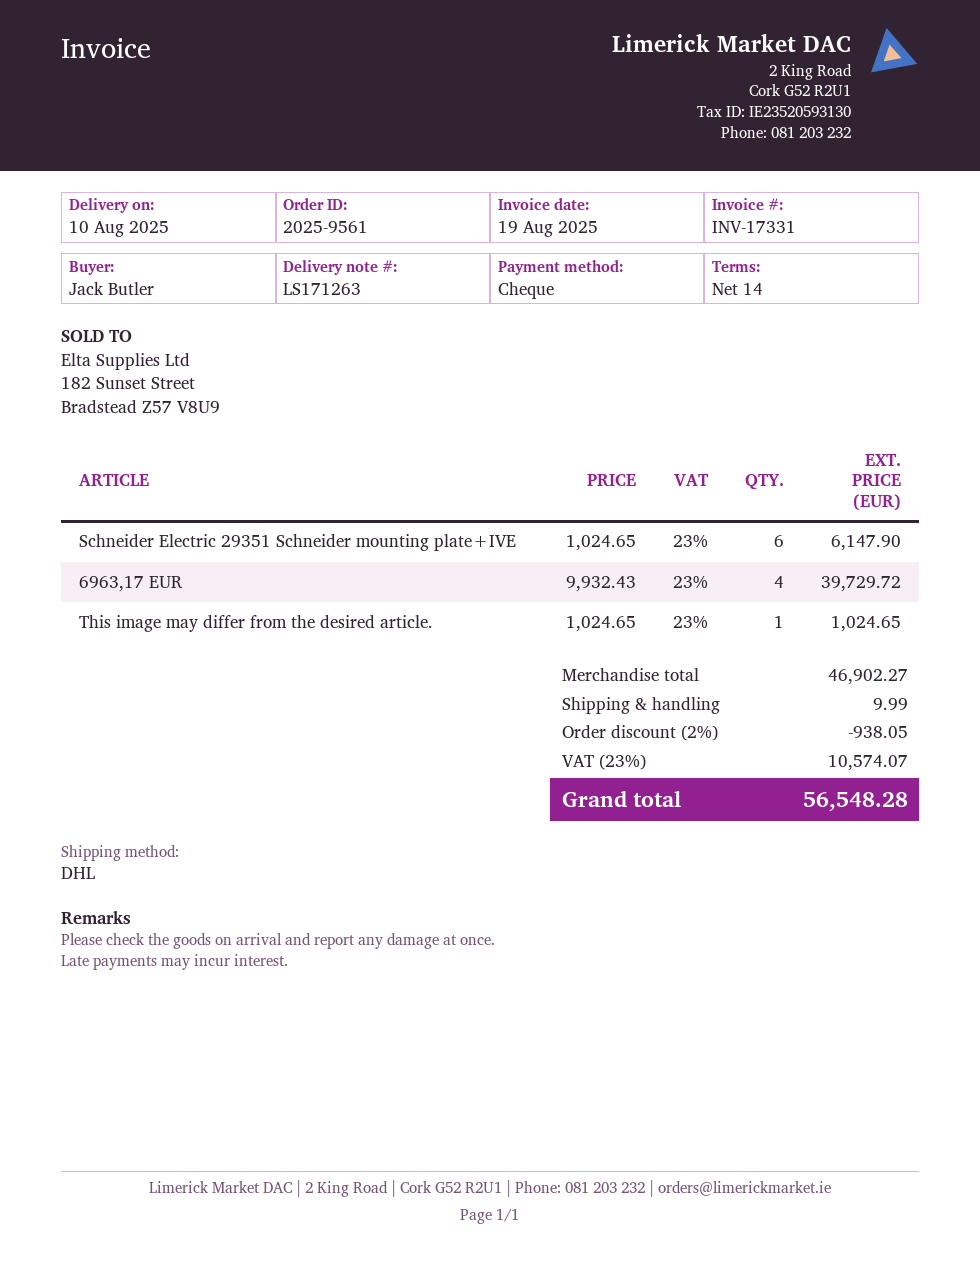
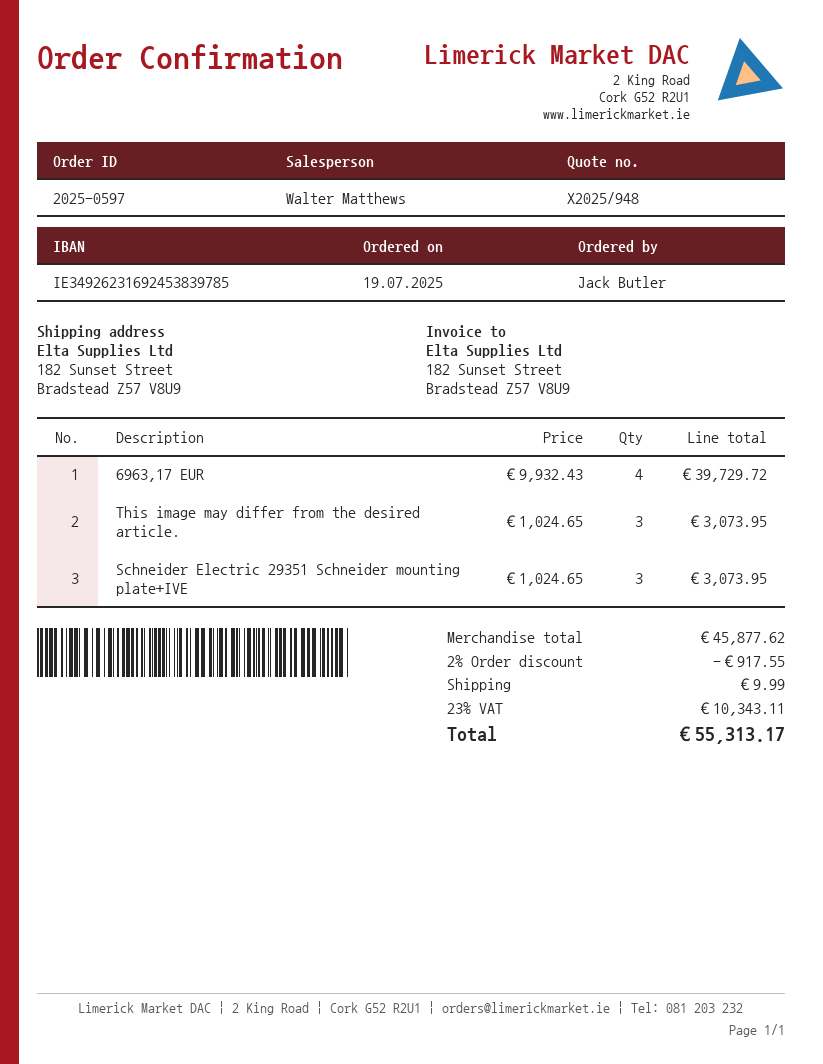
order number: 2025-9561 -> 2025-0597
Schneider Electric 29351 Schneider mounting plate+IVE: 6 x 1024.65 = 6147.90 -> 3 x 1024.65 = 3073.95
This image may differ from the desired article.: 1 x 1024.65 = 1024.65 -> 3 x 1024.65 = 3073.95
subtotal: 46902.27 -> 45877.62
discount: 2% = 938.05 -> 2% = 917.55
tax: 23% = 10574.07 -> 23% = 10343.11
total: 56548.28 -> 55313.17

